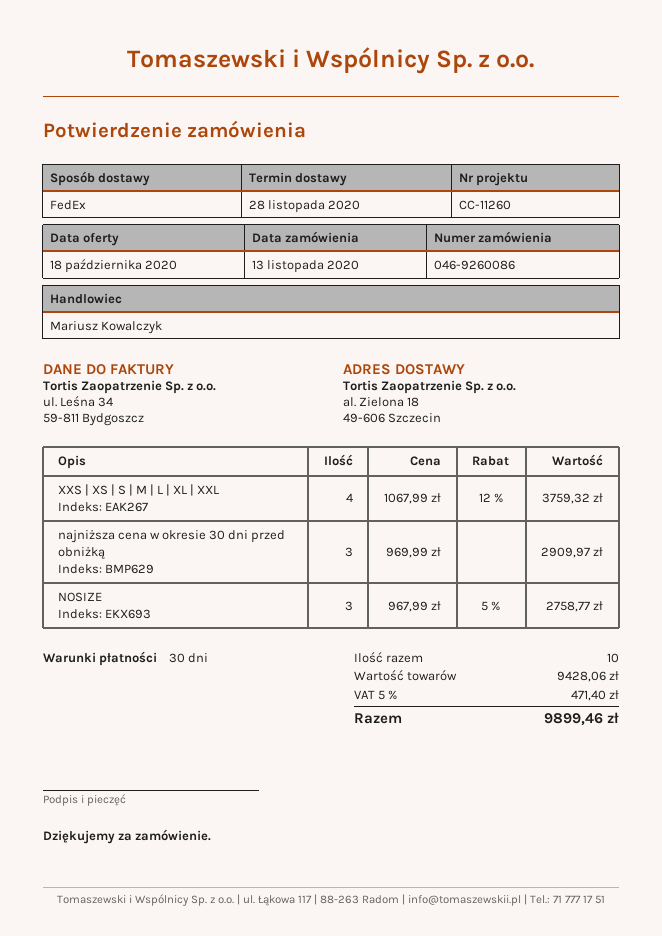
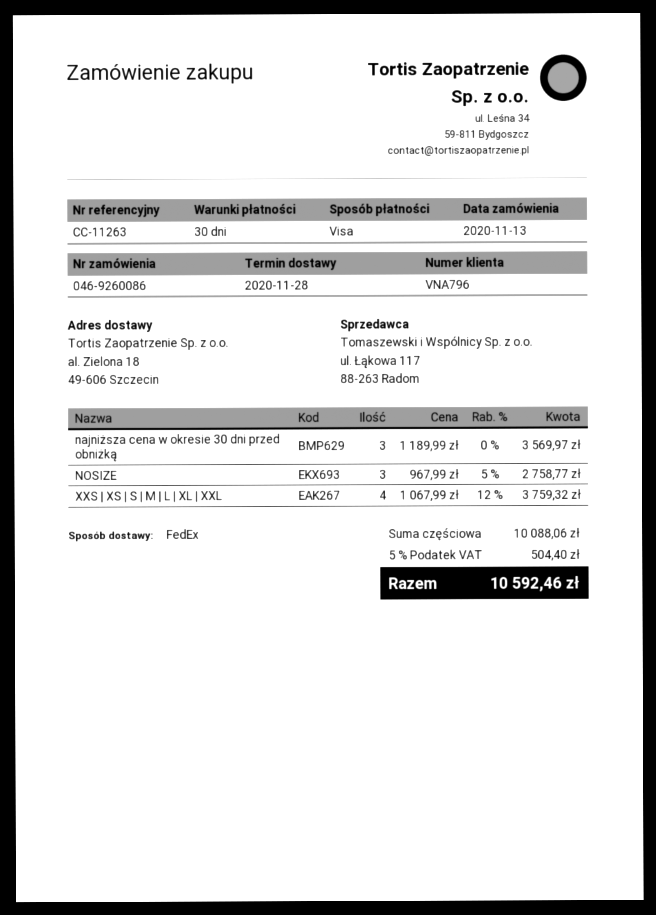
reference: CC-11260 -> CC-11263
najniższa cena w okresie 30 dni przed obniżką: 3 x 969.99 = 2909.97 -> 3 x 1189.99 = 3569.97
subtotal: 9428.06 -> 10088.06
tax: 5% = 471.40 -> 5% = 504.40
total: 9899.46 -> 10592.46

